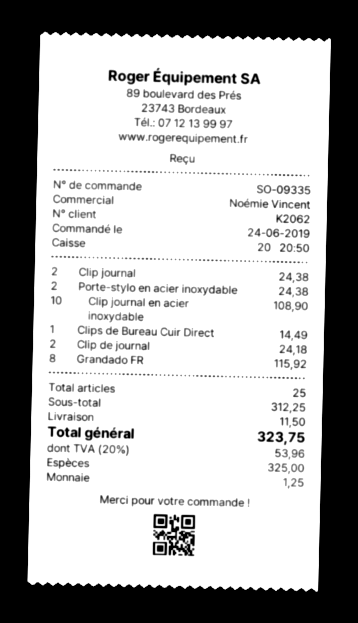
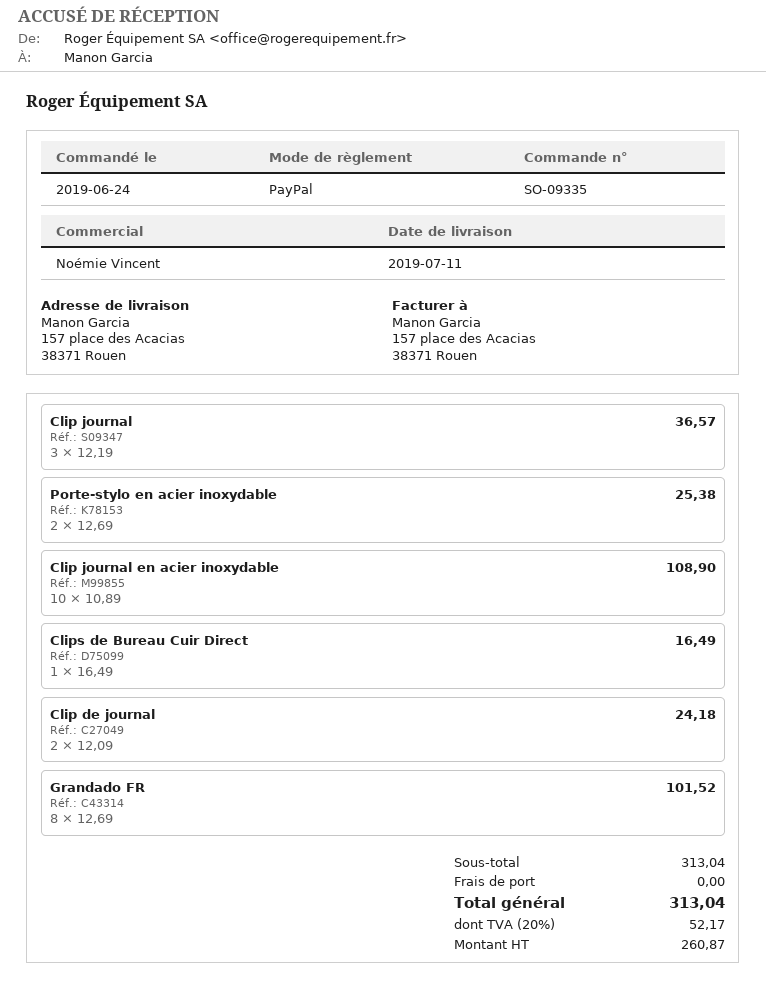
payment method: cash -> PayPal
Clip journal: 2 for 24.38 -> 3 for 36.57
Porte-stylo en acier inoxydable: 2 for 24.38 -> 2 for 25.38
Clips de Bureau Cuir Direct: 1 for 14.49 -> 1 for 16.49
Grandado FR: 8 for 115.92 -> 8 for 101.52
subtotal: 312.25 -> 313.04
shipping: 11.50 -> 0.00
tax: 20% = 53.96 -> 20% = 52.17
total: 323.75 -> 313.04

